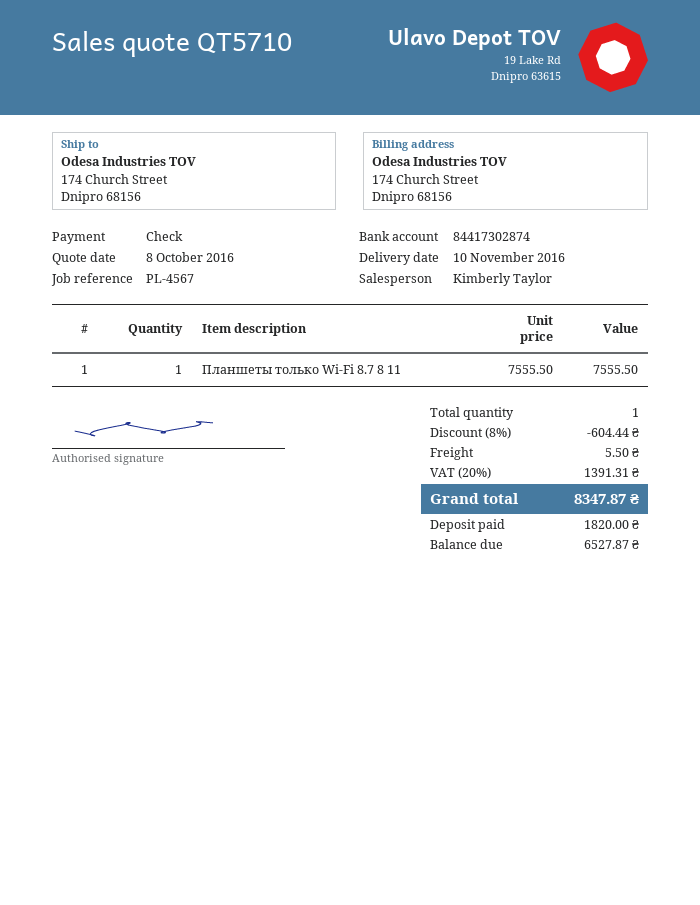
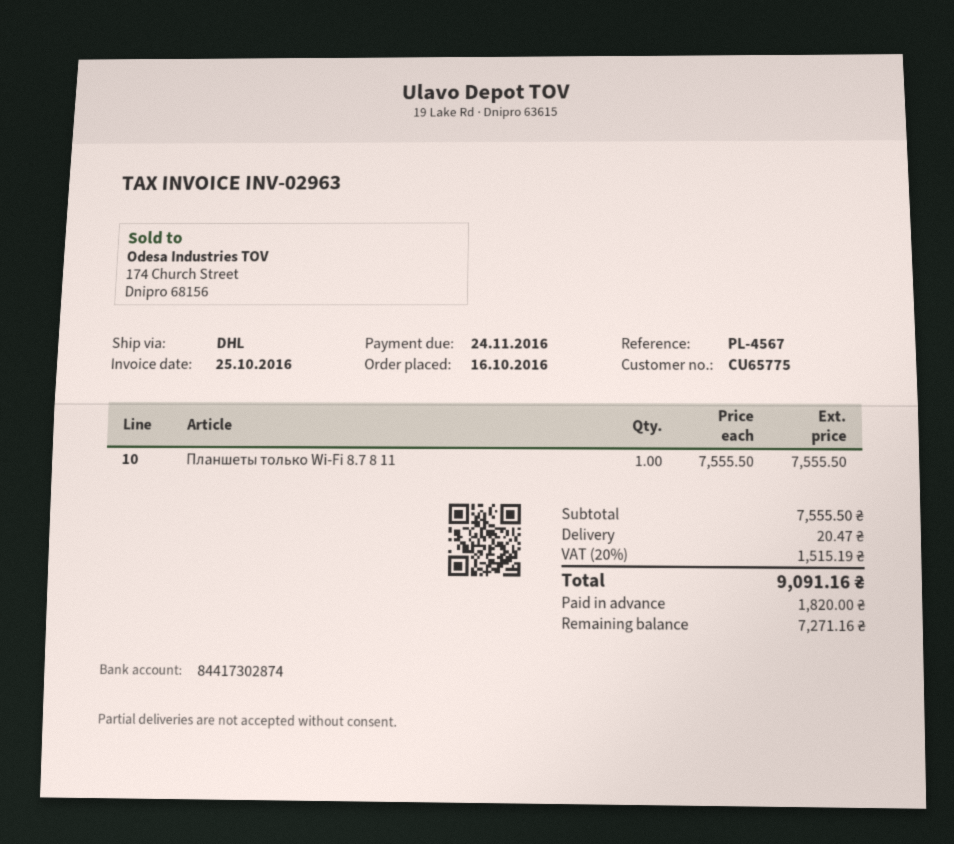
discount: 8% = 604.44 -> none
shipping: 5.50 -> 20.47
tax: 20% = 1391.31 -> 20% = 1515.19
total: 8347.87 -> 9091.16
balance: 6527.87 -> 7271.16

